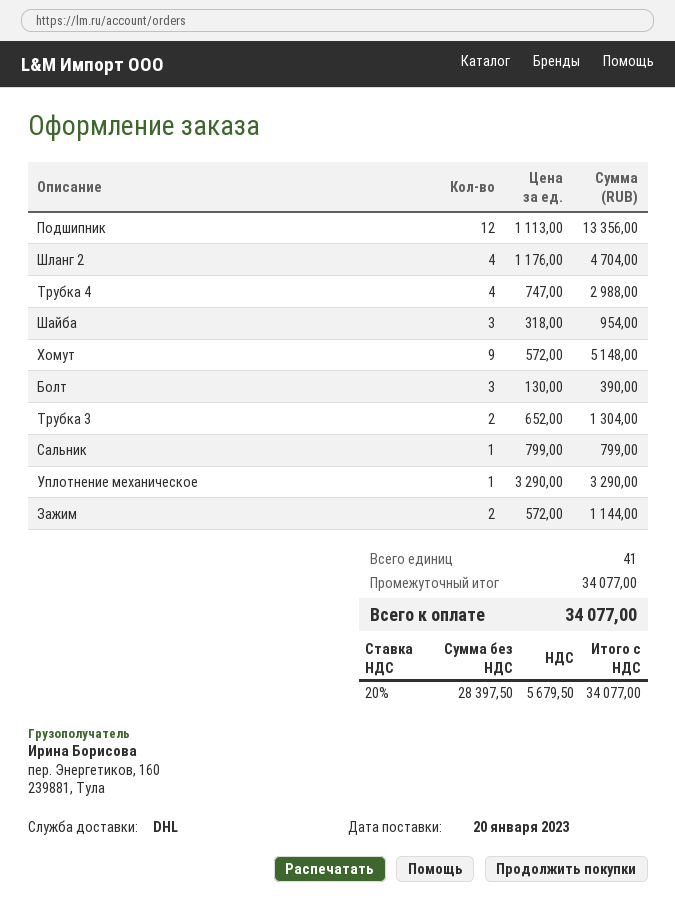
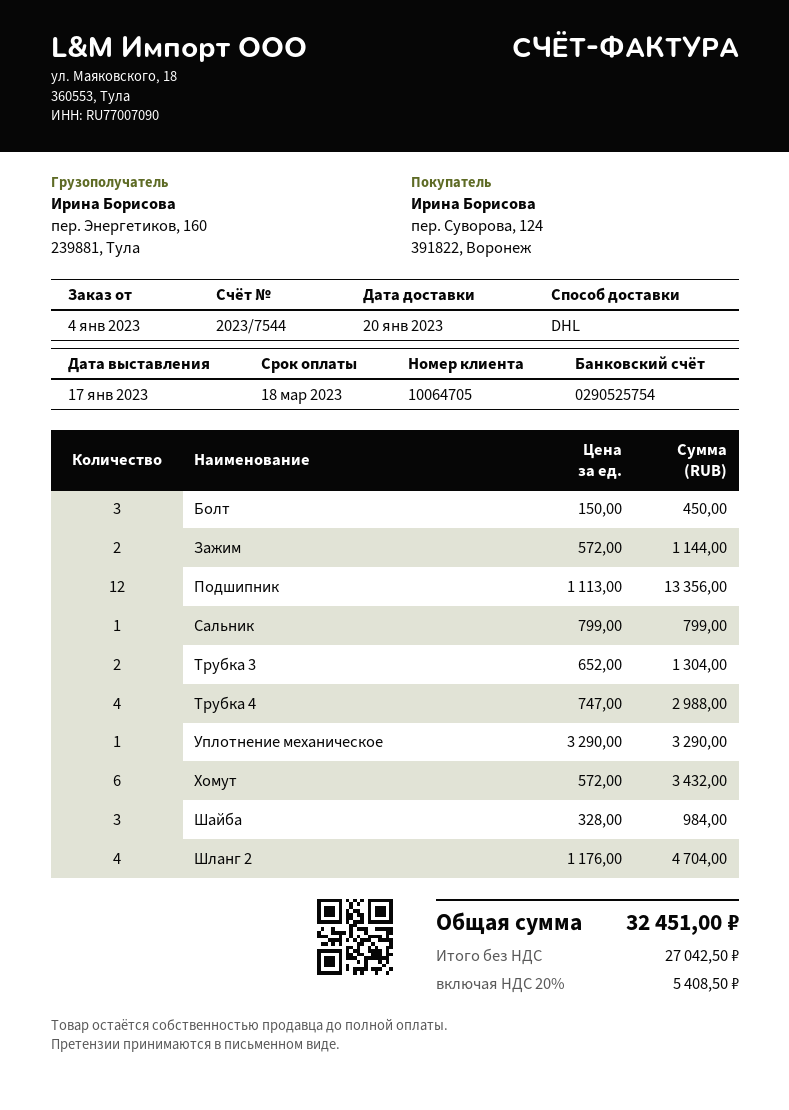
Шайба: 3 x 318.00 = 954.00 -> 3 x 328.00 = 984.00
Хомут: 9 x 572.00 = 5148.00 -> 6 x 572.00 = 3432.00
Болт: 3 x 130.00 = 390.00 -> 3 x 150.00 = 450.00
net: 28397.50 -> 27042.50
tax: 20% = 5679.50 -> 20% = 5408.50
total: 34077.00 -> 32451.00

